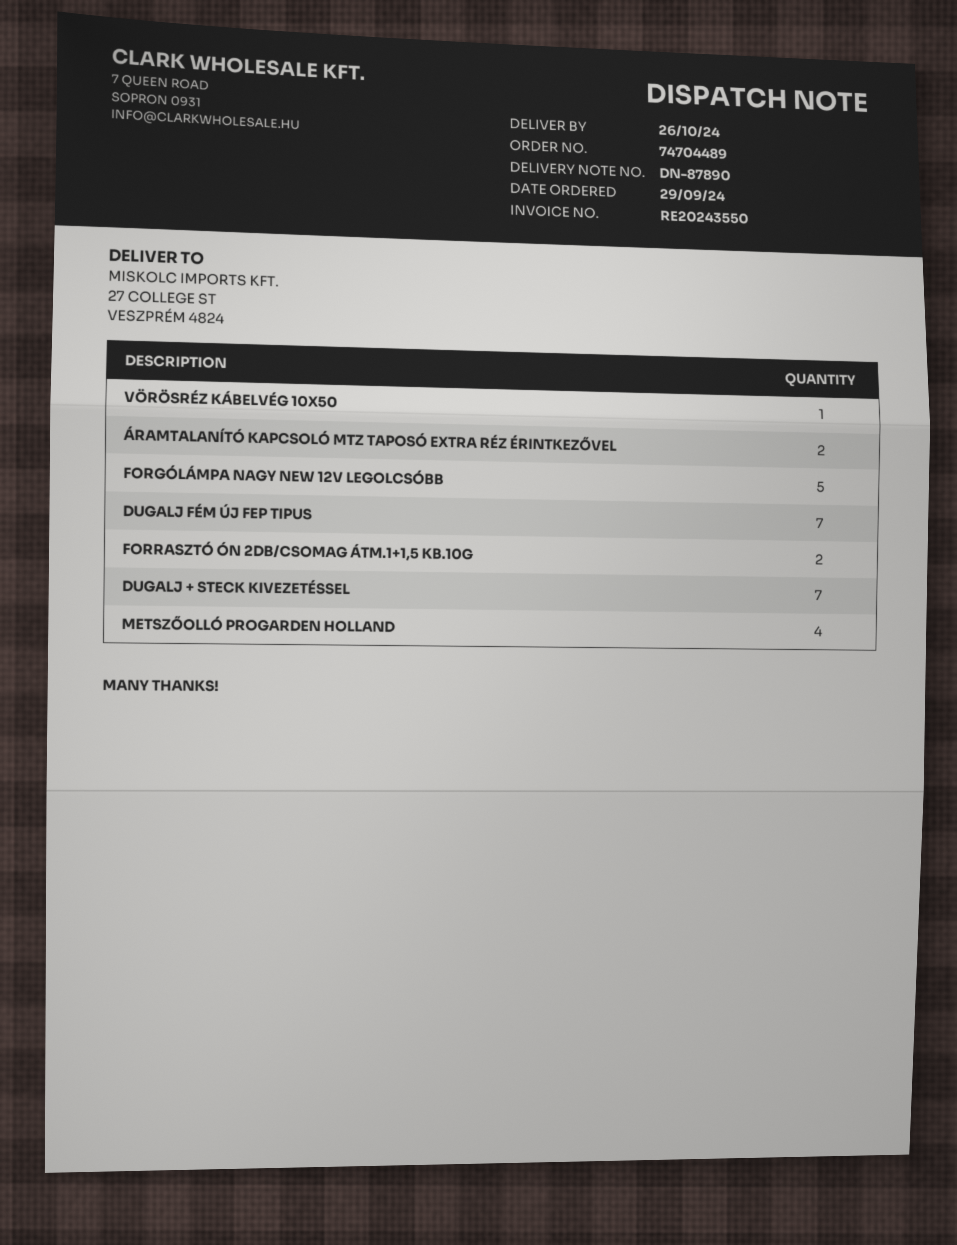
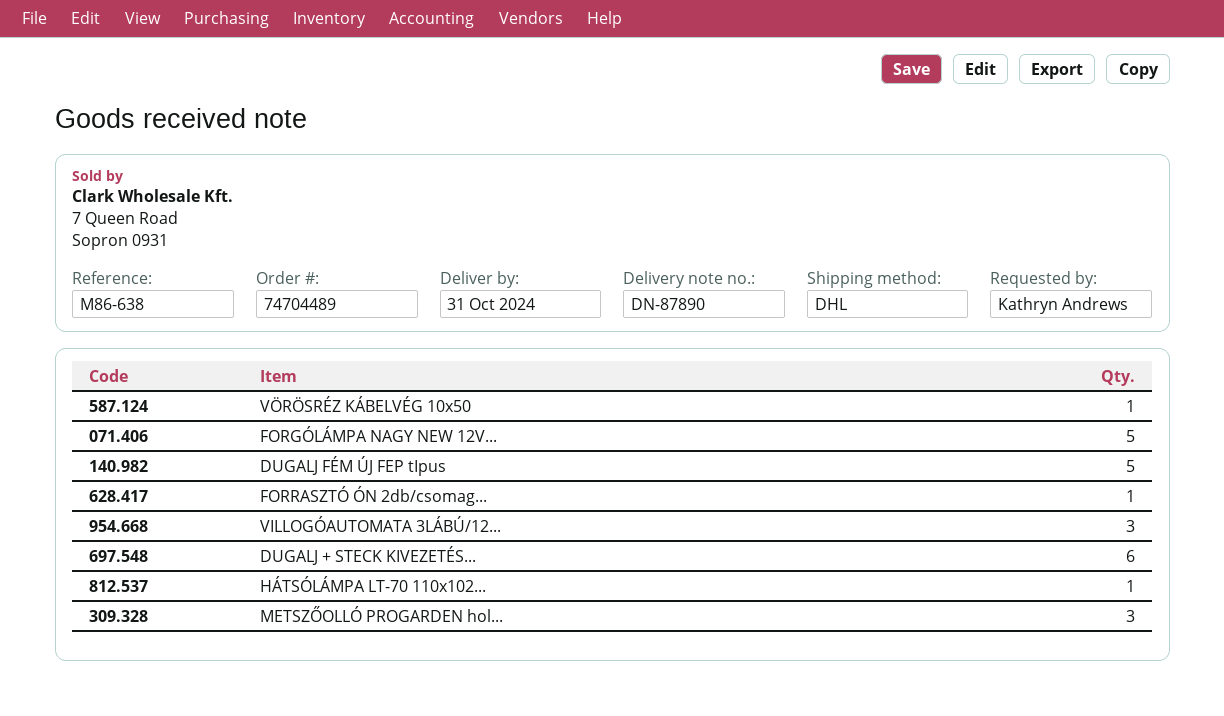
delivery date: 2024-10-26 -> 2024-10-31
ÁRAMTALANÍTÓ KAPCSOLÓ MTZ TAPOSÓ EXTRA RÉZ ÉRINTKEZŐVEL: 2 -> none
DUGALJ FÉM ÚJ FEP TIPUS: 7 -> 5
FORRASZTÓ ÓN 2DB/CSOMAG ÁTM.1+1,5 KB.10G: 2 -> 1
DUGALJ + STECK KIVEZETÉSSEL: 7 -> 6
METSZŐOLLÓ PROGARDEN HOLLAND: 4 -> 3
VILLOGÓAUTOMATA 3LÁBÚ/12...: none -> 3
HÁTSÓLÁMPA LT-70 110x102...: none -> 1

